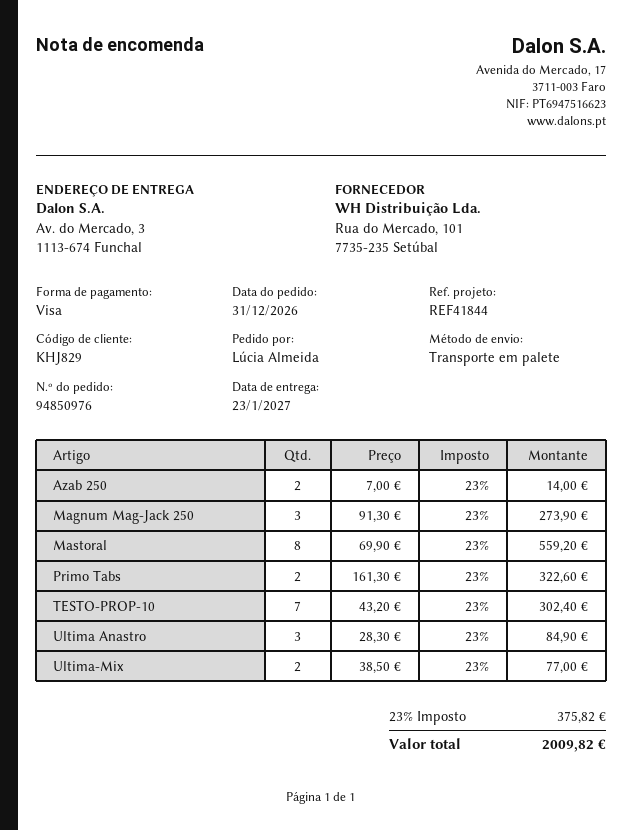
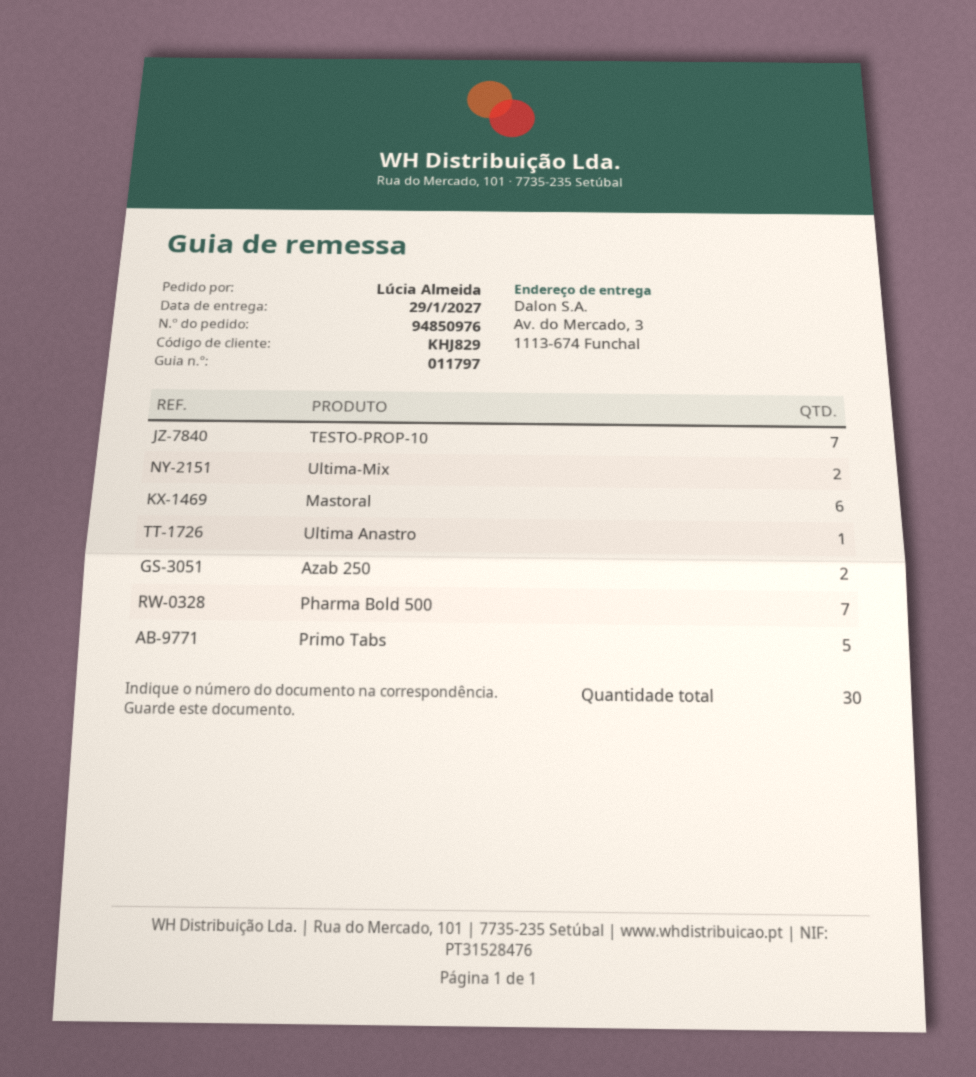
delivery date: 2027-01-23 -> 2027-01-29
Magnum Mag-Jack 250: 3 -> none
Mastoral: 8 -> 6
Primo Tabs: 2 -> 5
Ultima Anastro: 3 -> 1
Pharma Bold 500: none -> 7

